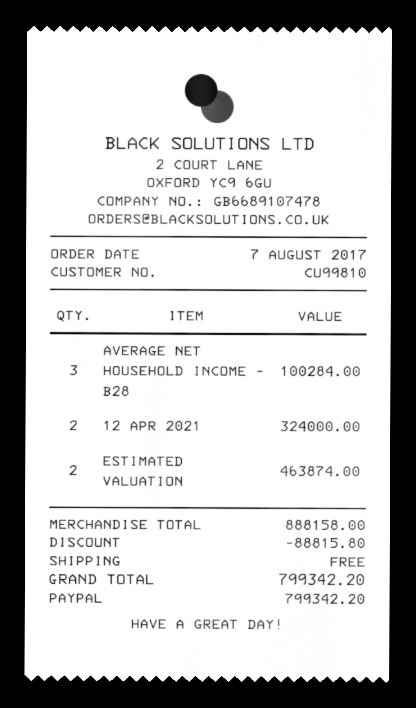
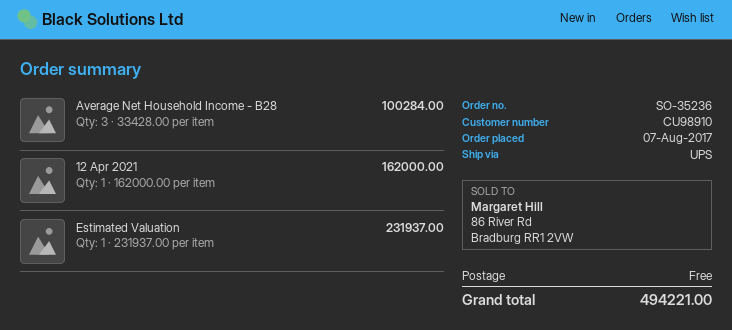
customer number: CU99810 -> CU98910
12 APR 2021: 2 for 324000.00 -> 1 for 162000.00
ESTIMATED VALUATION: 2 for 463874.00 -> 1 for 231937.00
discount: 88815.80 -> none
total: 799342.20 -> 494221.00

